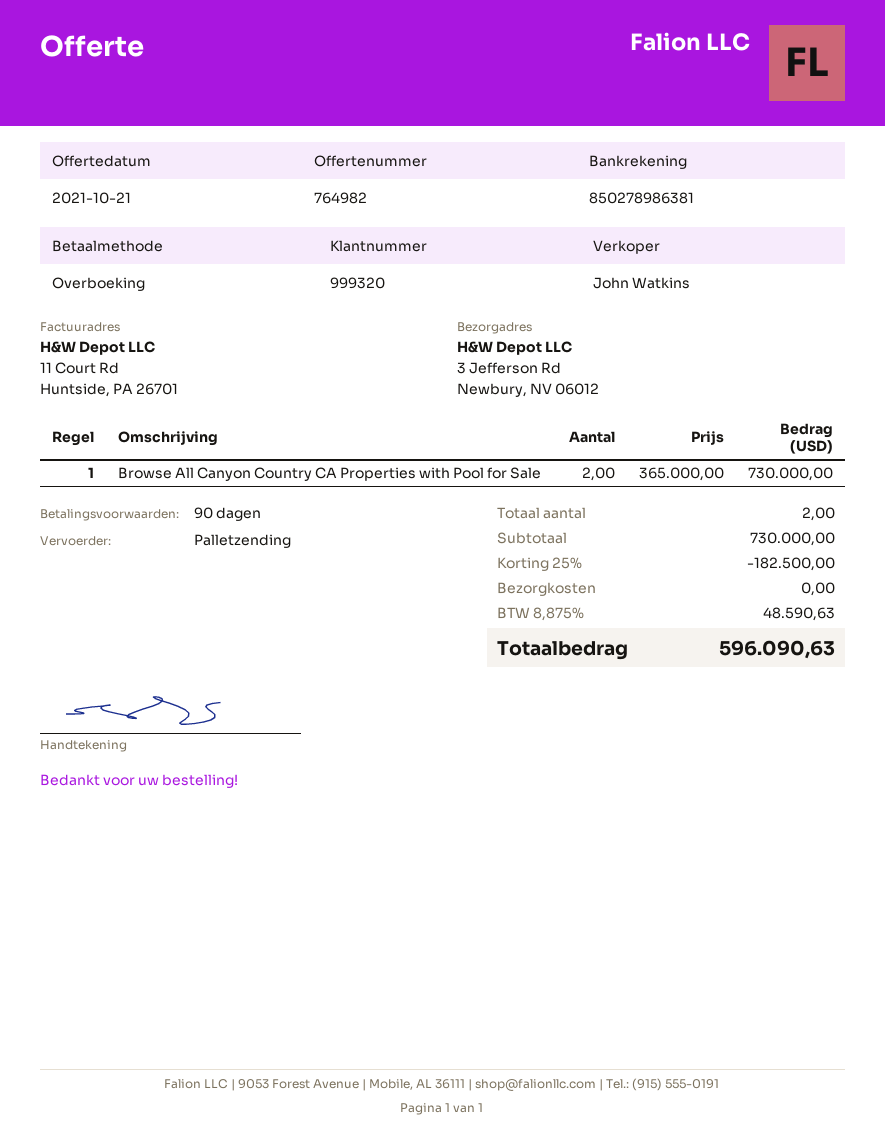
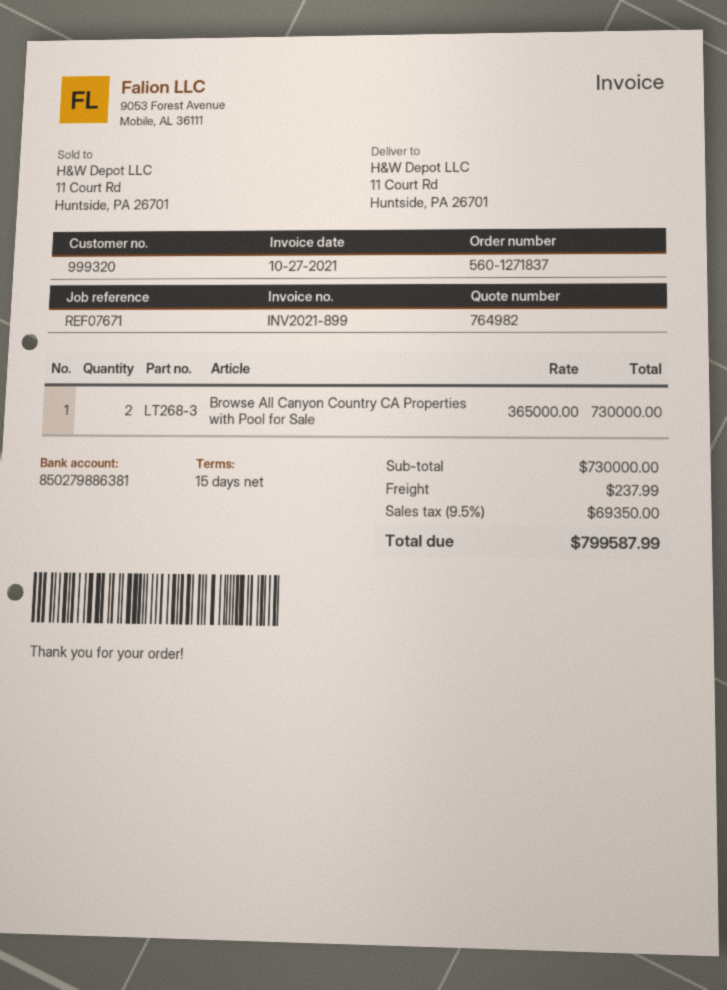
payment terms: 90 days -> 15 days
bank account: 850278986381 -> 850279886381
ship to: 3 Jefferson Rd, Newbury, NV 06012 -> 11 Court Rd, Huntside, PA 26701
discount: 25% = 182500.00 -> none
shipping: 0.00 -> 237.99
tax: 8.875% = 48590.63 -> 9.5% = 69350.00
total: 596090.63 -> 799587.99

